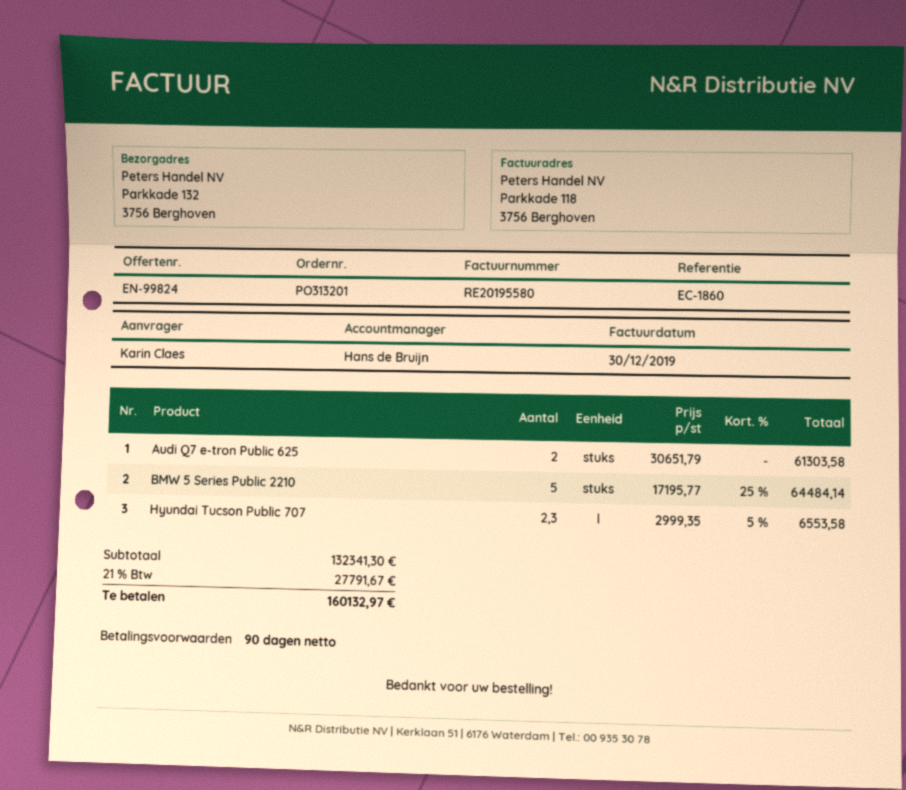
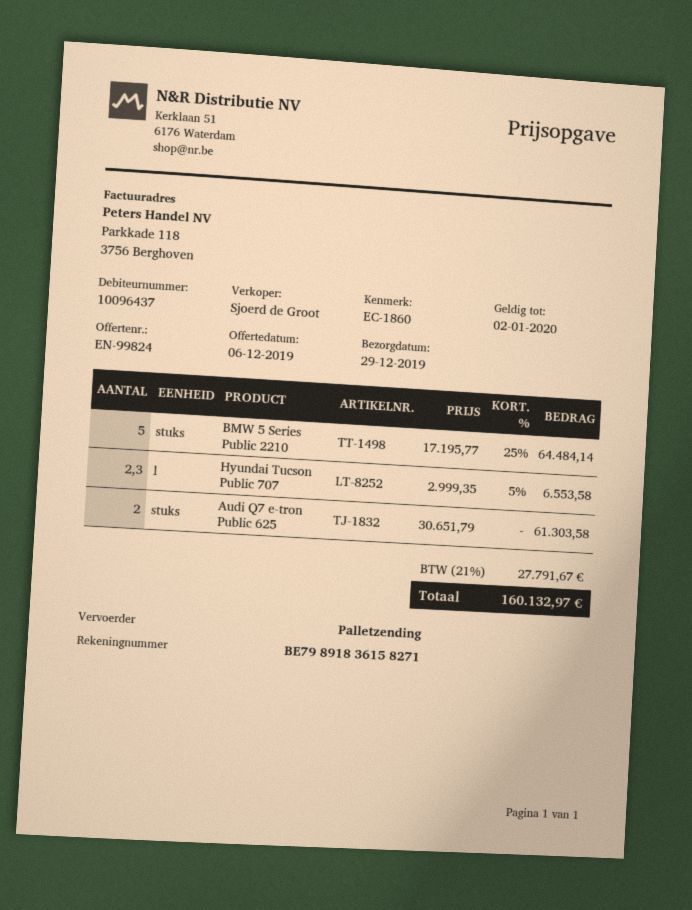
sales rep: Hans de Bruijn -> Sjoerd de Groot

